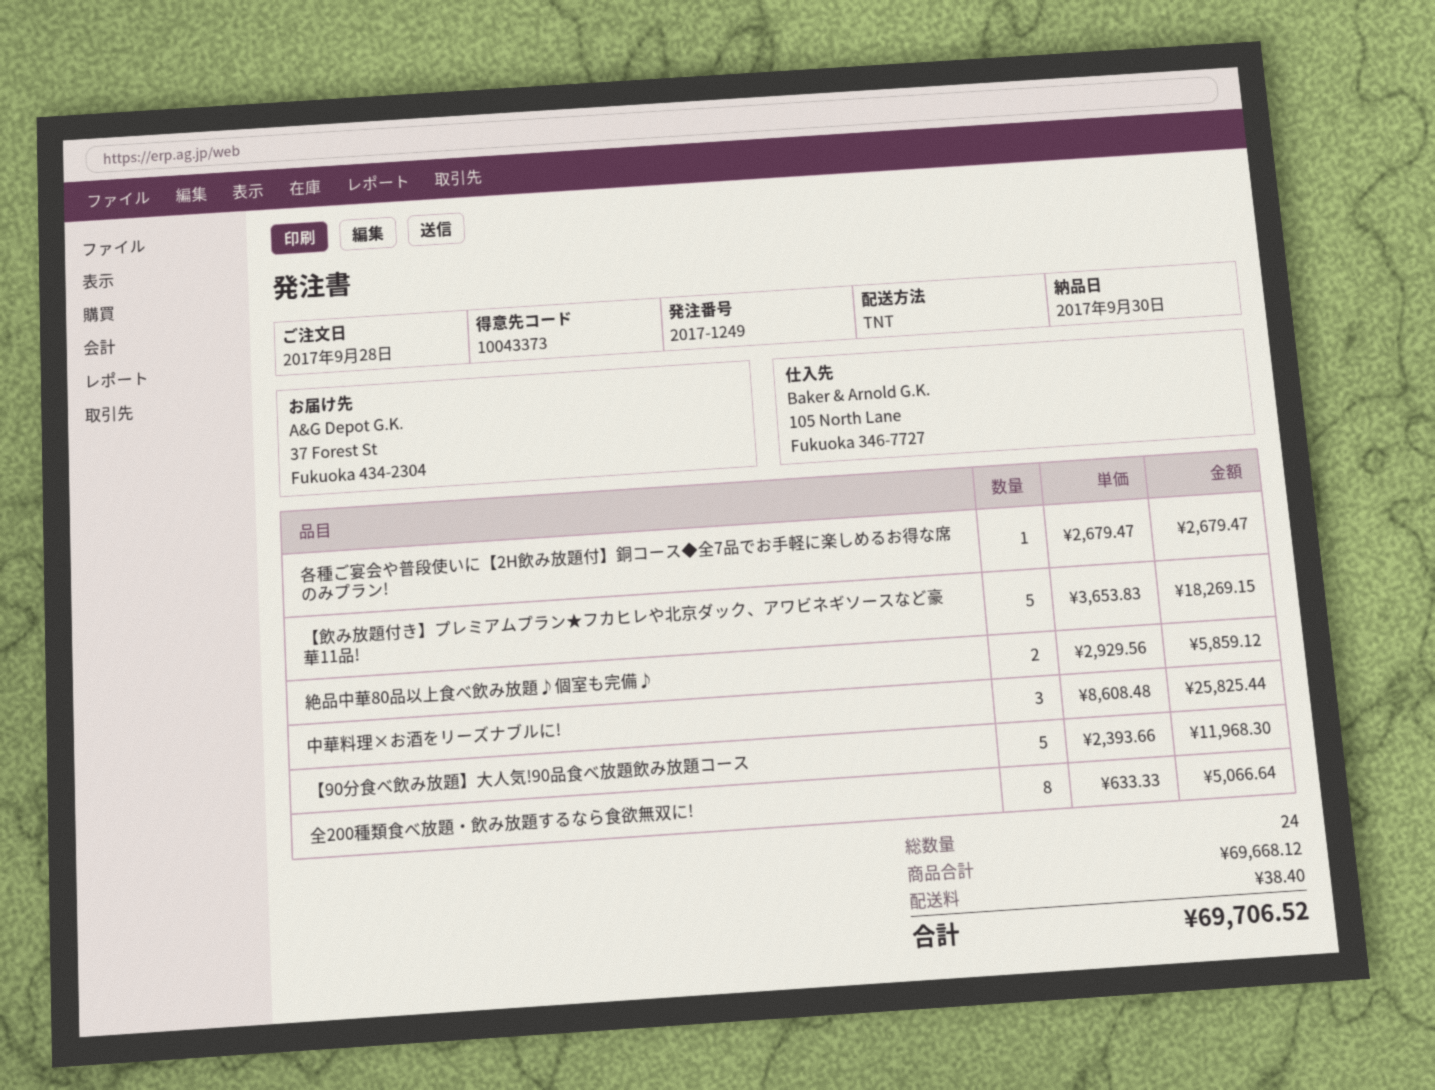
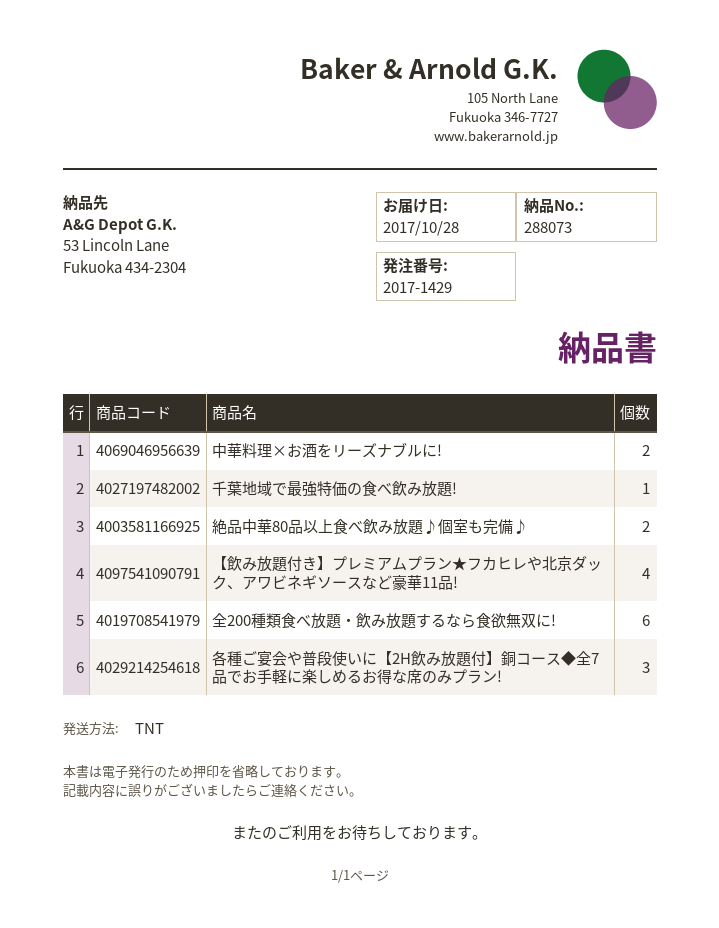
order number: 2017-1249 -> 2017-1429
delivery date: 2017-09-30 -> 2017-10-28
ship to: 37 Forest St, Fukuoka 434-2304 -> 53 Lincoln Lane, Fukuoka 434-2304
各種ご宴会や普段使いに【2H飲み放題付】銅コース◆全7品でお手軽に楽しめるお得な席のみプラン!: 1 -> 3
【飲み放題付き】プレミアムプラン★フカヒレや北京ダック、アワビネギソースなど豪華11品!: 5 -> 4
中華料理×お酒をリーズナブルに!: 3 -> 2
【90分食べ飲み放題】大人気!90品食べ放題飲み放題コース: 5 -> none
全200種類食べ放題・飲み放題するなら食欲無双に!: 8 -> 6
千葉地域で最強特価の食べ飲み放題!: none -> 1

